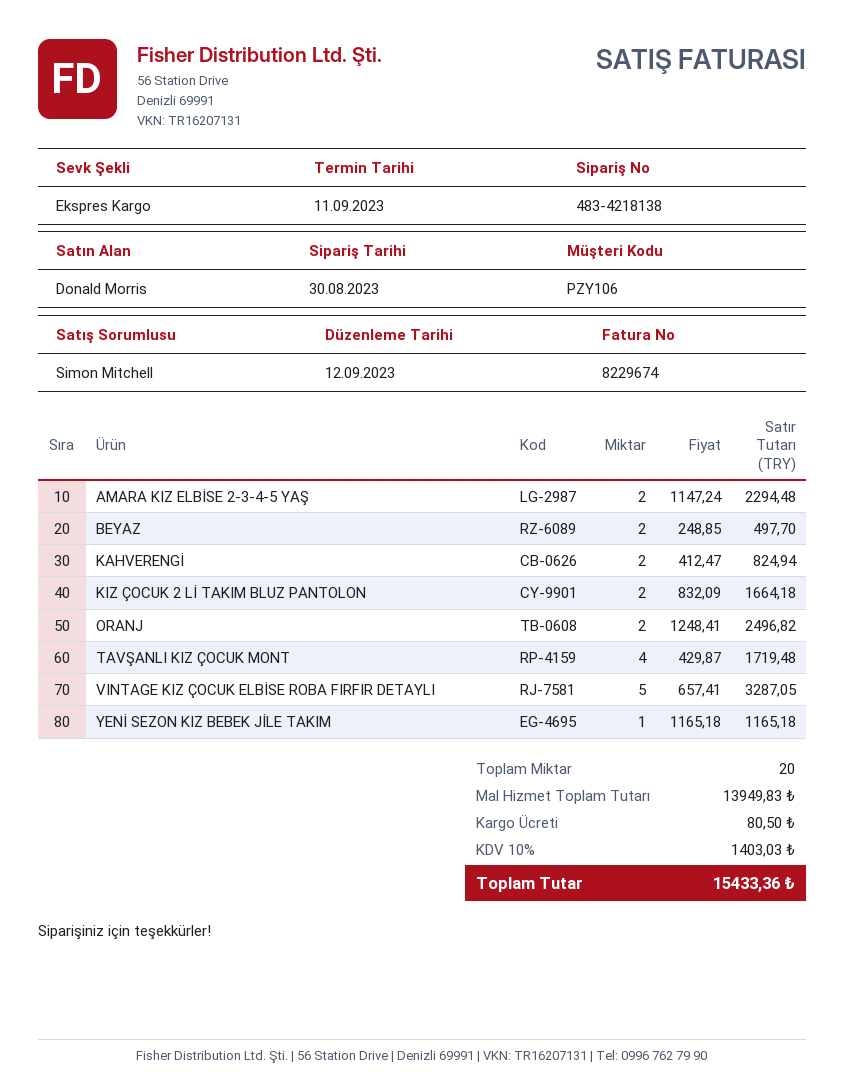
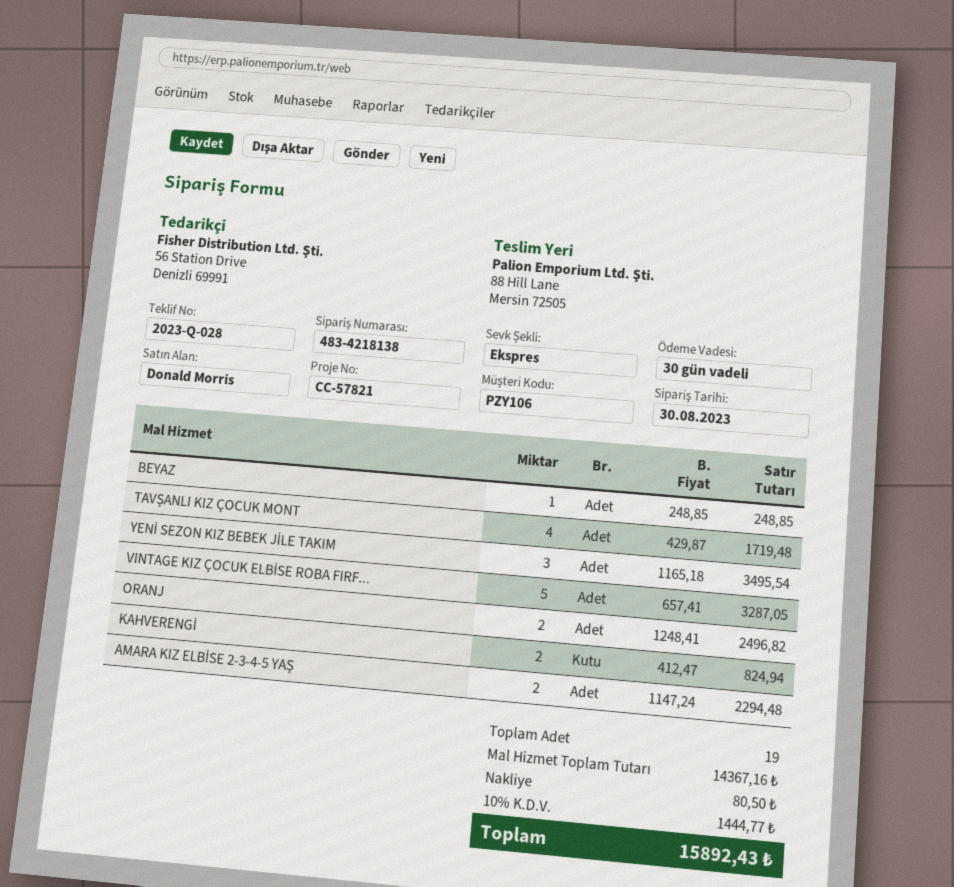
BEYAZ: 2 x 248.85 = 497.70 -> 1 x 248.85 = 248.85
KIZ ÇOCUK 2 Lİ TAKIM BLUZ PANTOLON: 2 x 832.09 = 1664.18 -> none
YENİ SEZON KIZ BEBEK JİLE TAKIM: 1 x 1165.18 = 1165.18 -> 3 x 1165.18 = 3495.54
total quantity: 20 -> 19
subtotal: 13949.83 -> 14367.16
tax: 10% = 1403.03 -> 10% = 1444.77
total: 15433.36 -> 15892.43

